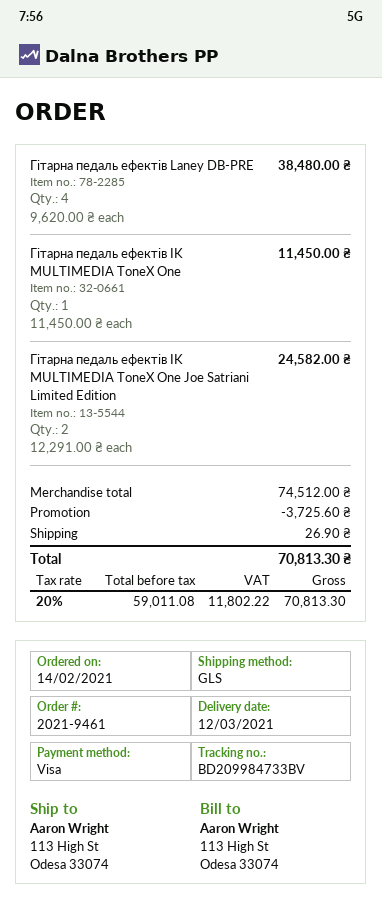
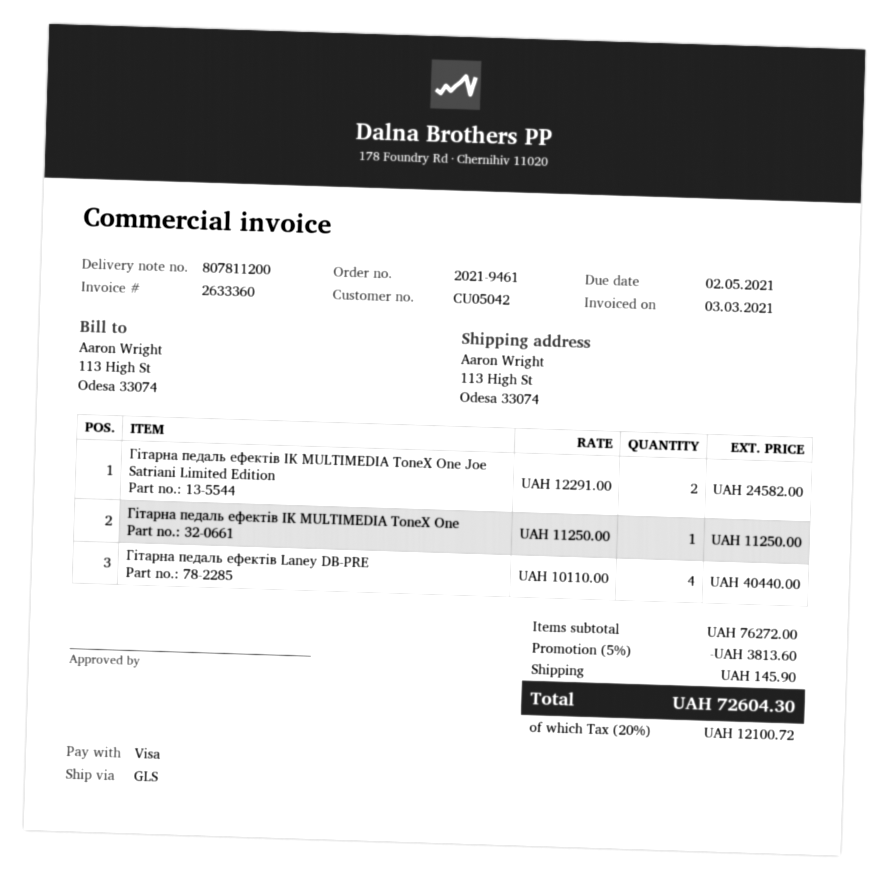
Гітарна педаль ефектів Laney DB-PRE: 4 x 9620.00 = 38480.00 -> 4 x 10110.00 = 40440.00
Гітарна педаль ефектів IK MULTIMEDIA ToneX One: 1 x 11450.00 = 11450.00 -> 1 x 11250.00 = 11250.00
subtotal: 74512.00 -> 76272.00
discount: 3725.60 -> 3813.60
shipping: 26.90 -> 145.90
tax: 20% = 11802.22 -> 20% = 12100.72
total: 70813.30 -> 72604.30

